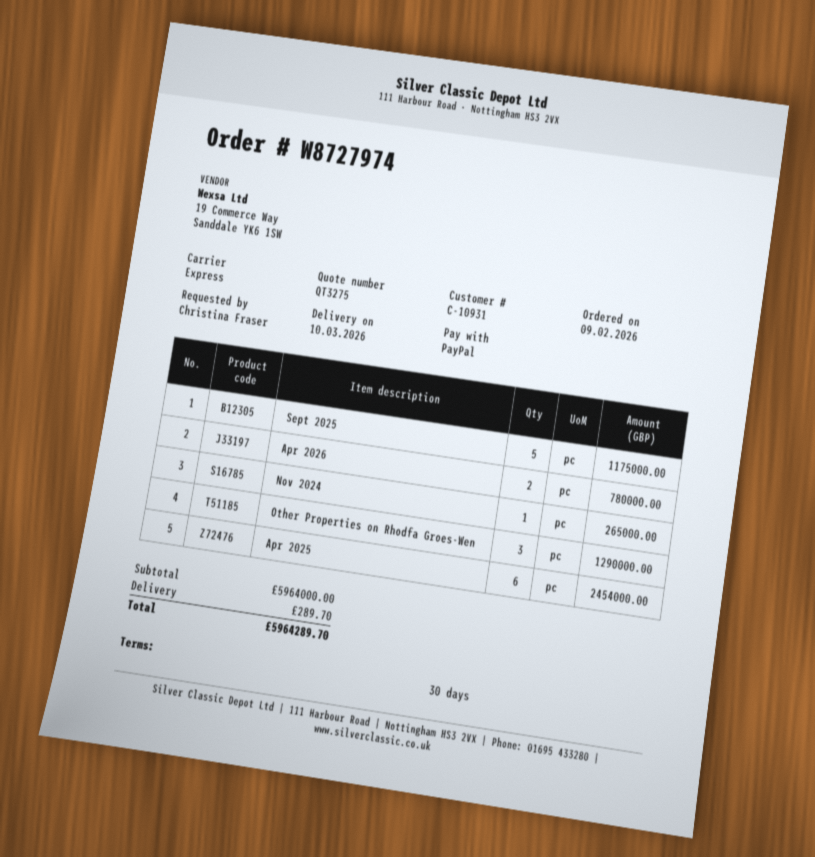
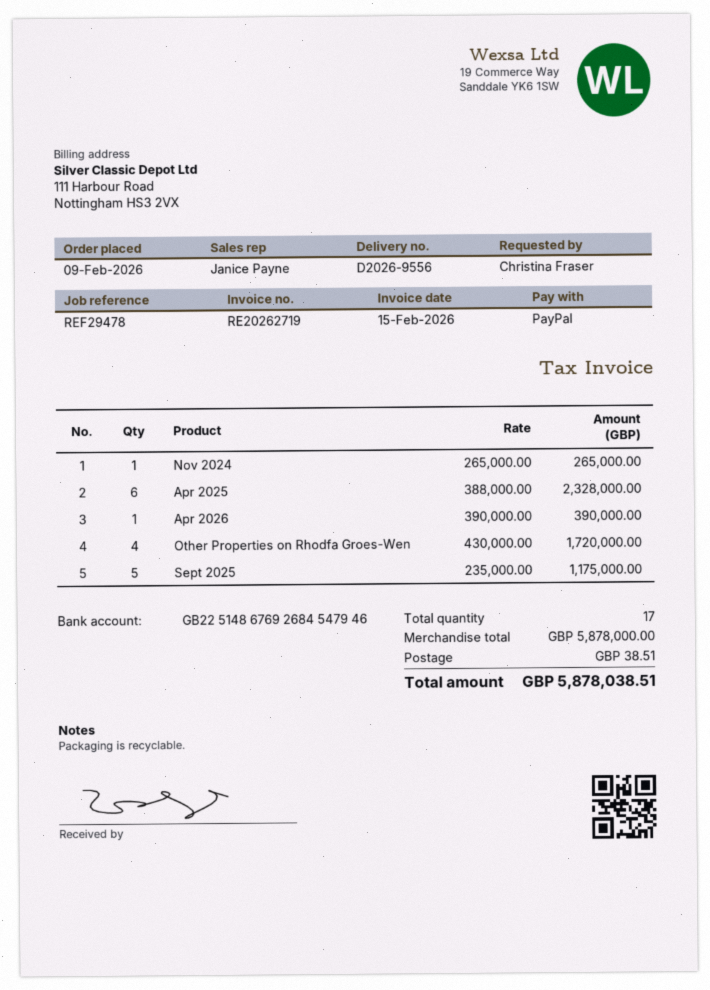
Apr 2026: 2 for 780000.00 -> 1 for 390000.00
Other Properties on Rhodfa Groes-Wen: 3 for 1290000.00 -> 4 for 1720000.00
Apr 2025: 6 for 2454000.00 -> 6 for 2328000.00
subtotal: 5964000.00 -> 5878000.00
shipping: 289.70 -> 38.51
total: 5964289.70 -> 5878038.51

